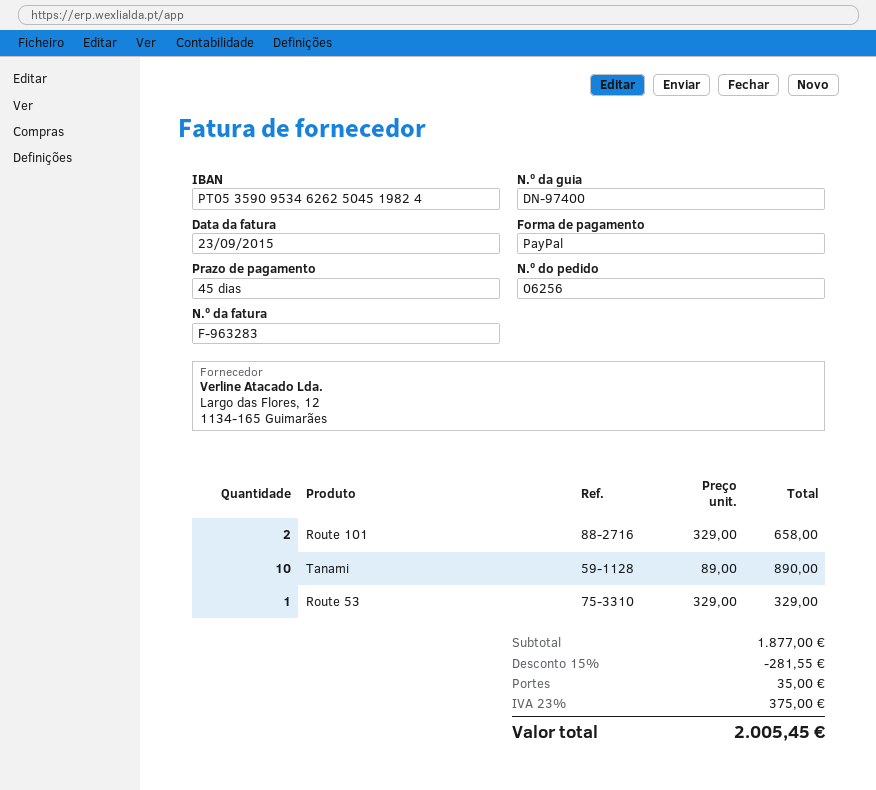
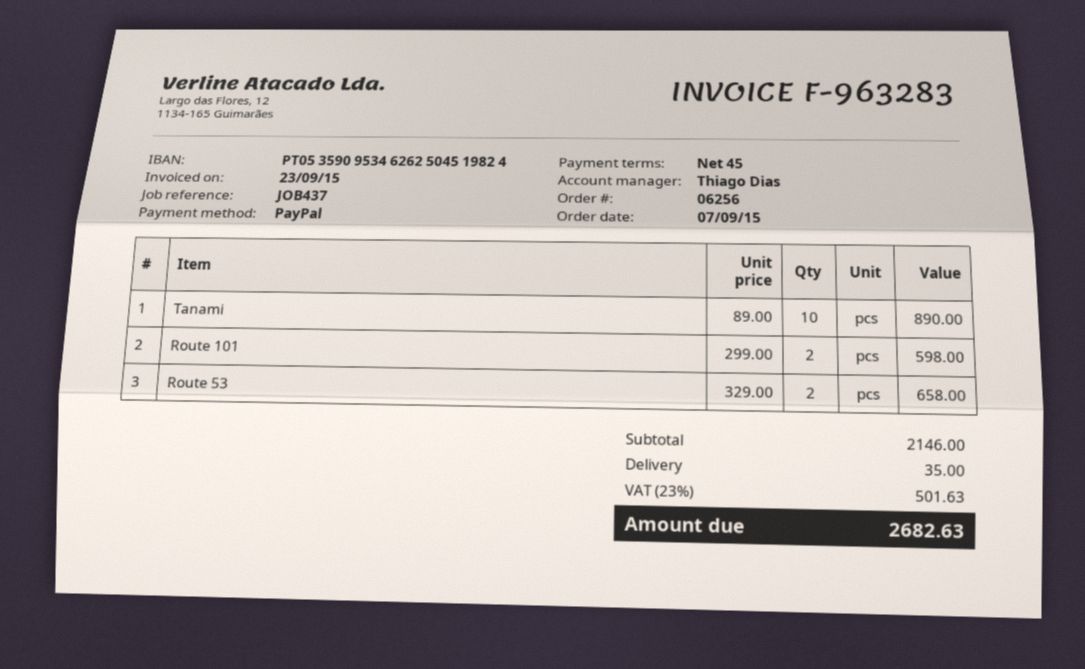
Route 101: 2 x 329.00 = 658.00 -> 2 x 299.00 = 598.00
Route 53: 1 x 329.00 = 329.00 -> 2 x 329.00 = 658.00
subtotal: 1877.00 -> 2146.00
discount: 15% = 281.55 -> none
tax: 23% = 375.00 -> 23% = 501.63
total: 2005.45 -> 2682.63

